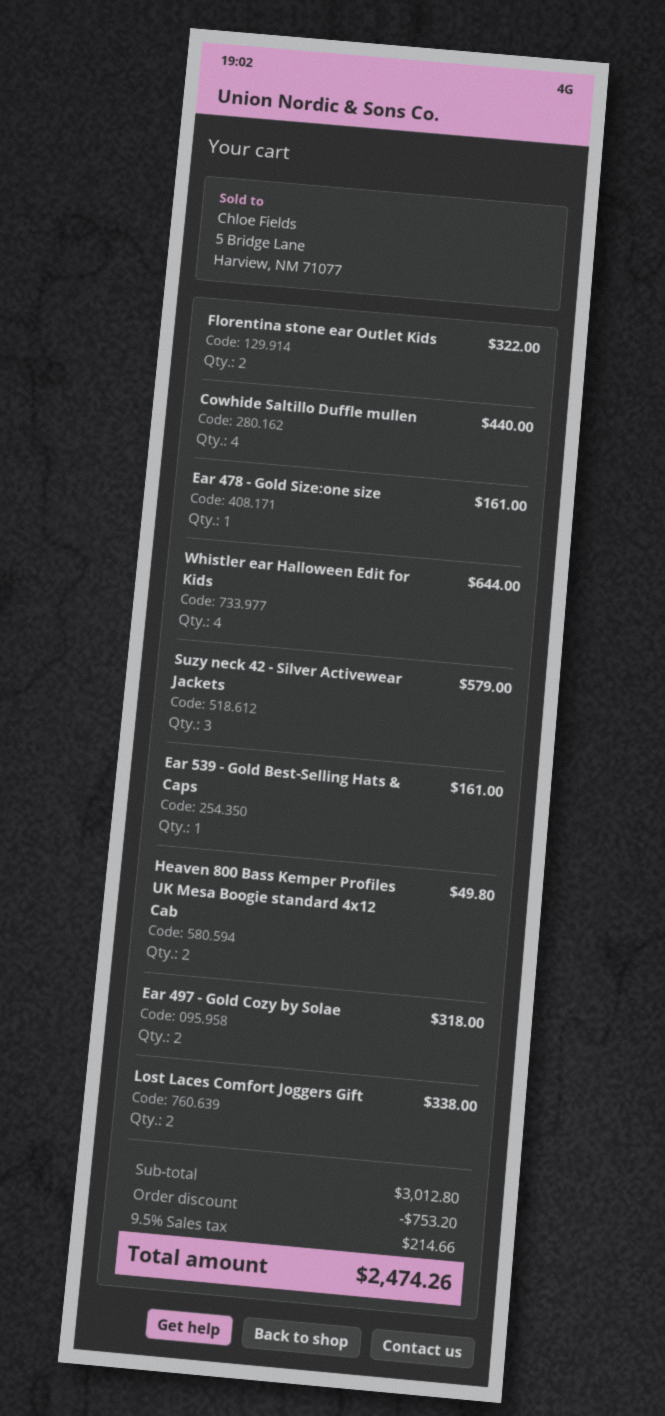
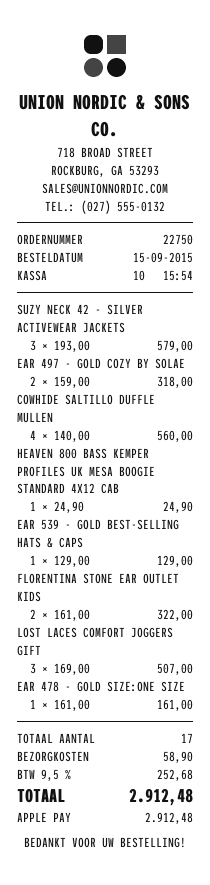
Cowhide Saltillo Duffle mullen: 4 for 440.00 -> 4 for 560.00
Whistler ear Halloween Edit for Kids: 4 for 644.00 -> none
Ear 539 - Gold Best-Selling Hats & Caps: 1 for 161.00 -> 1 for 129.00
Heaven 800 Bass Kemper Profiles UK Mesa Boogie standard 4x12 Cab: 2 for 49.80 -> 1 for 24.90
Lost Laces Comfort Joggers Gift: 2 for 338.00 -> 3 for 507.00
discount: 753.20 -> none
shipping: none -> 58.90
tax: 9.5% = 214.66 -> 9.5% = 252.68
total: 2474.26 -> 2912.48

